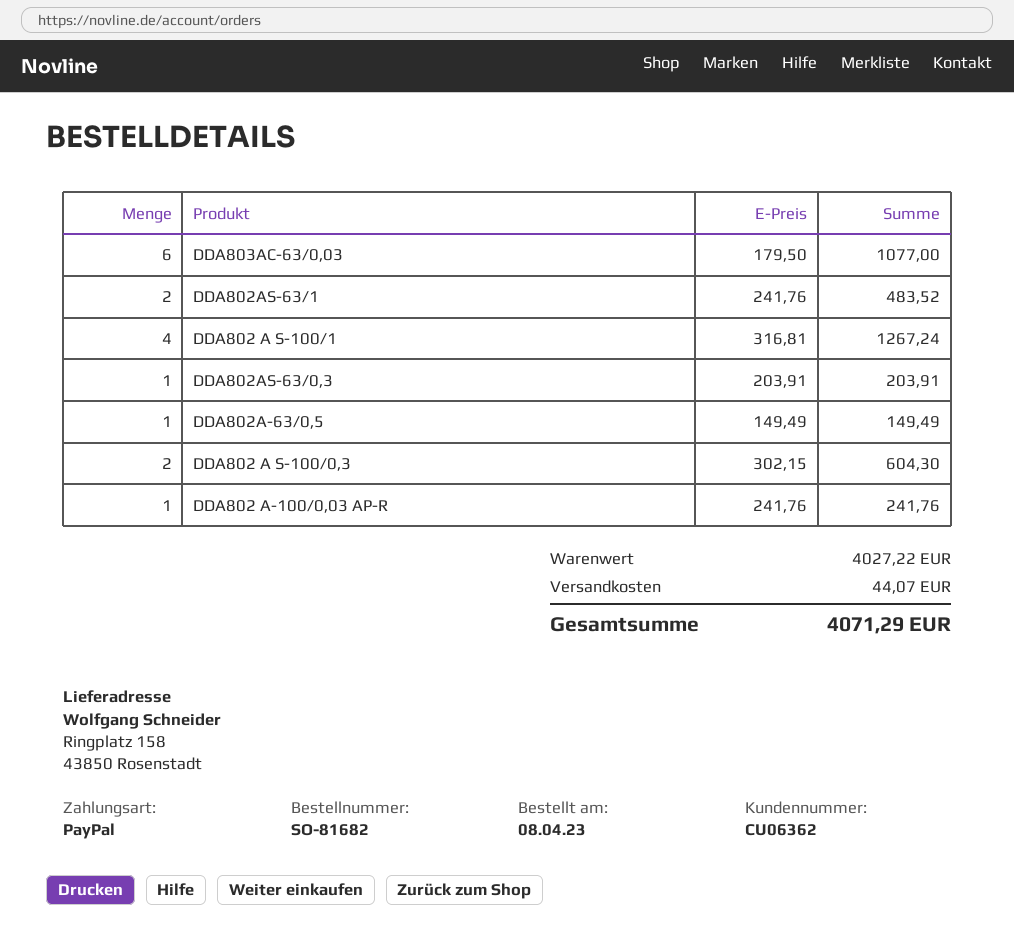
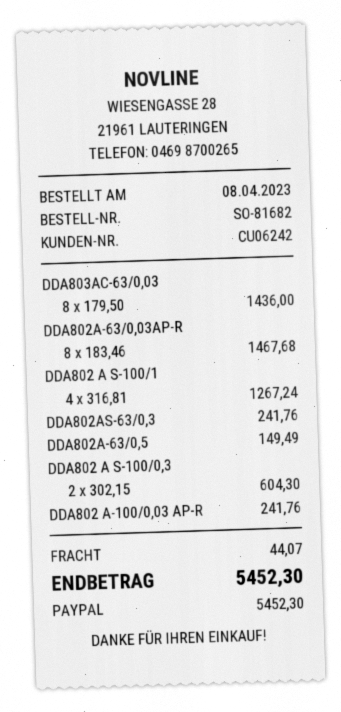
customer number: CU06362 -> CU06242
DDA803AC-63/0,03: 6 x 179.50 = 1077.00 -> 8 x 179.50 = 1436.00
DDA802AS-63/1: 2 x 241.76 = 483.52 -> none
DDA802AS-63/0,3: 1 x 203.91 = 203.91 -> 1 x 241.76 = 241.76
DDA802A-63/0,03AP-R: none -> 8 x 183.46 = 1467.68
total: 4071.29 -> 5452.30

